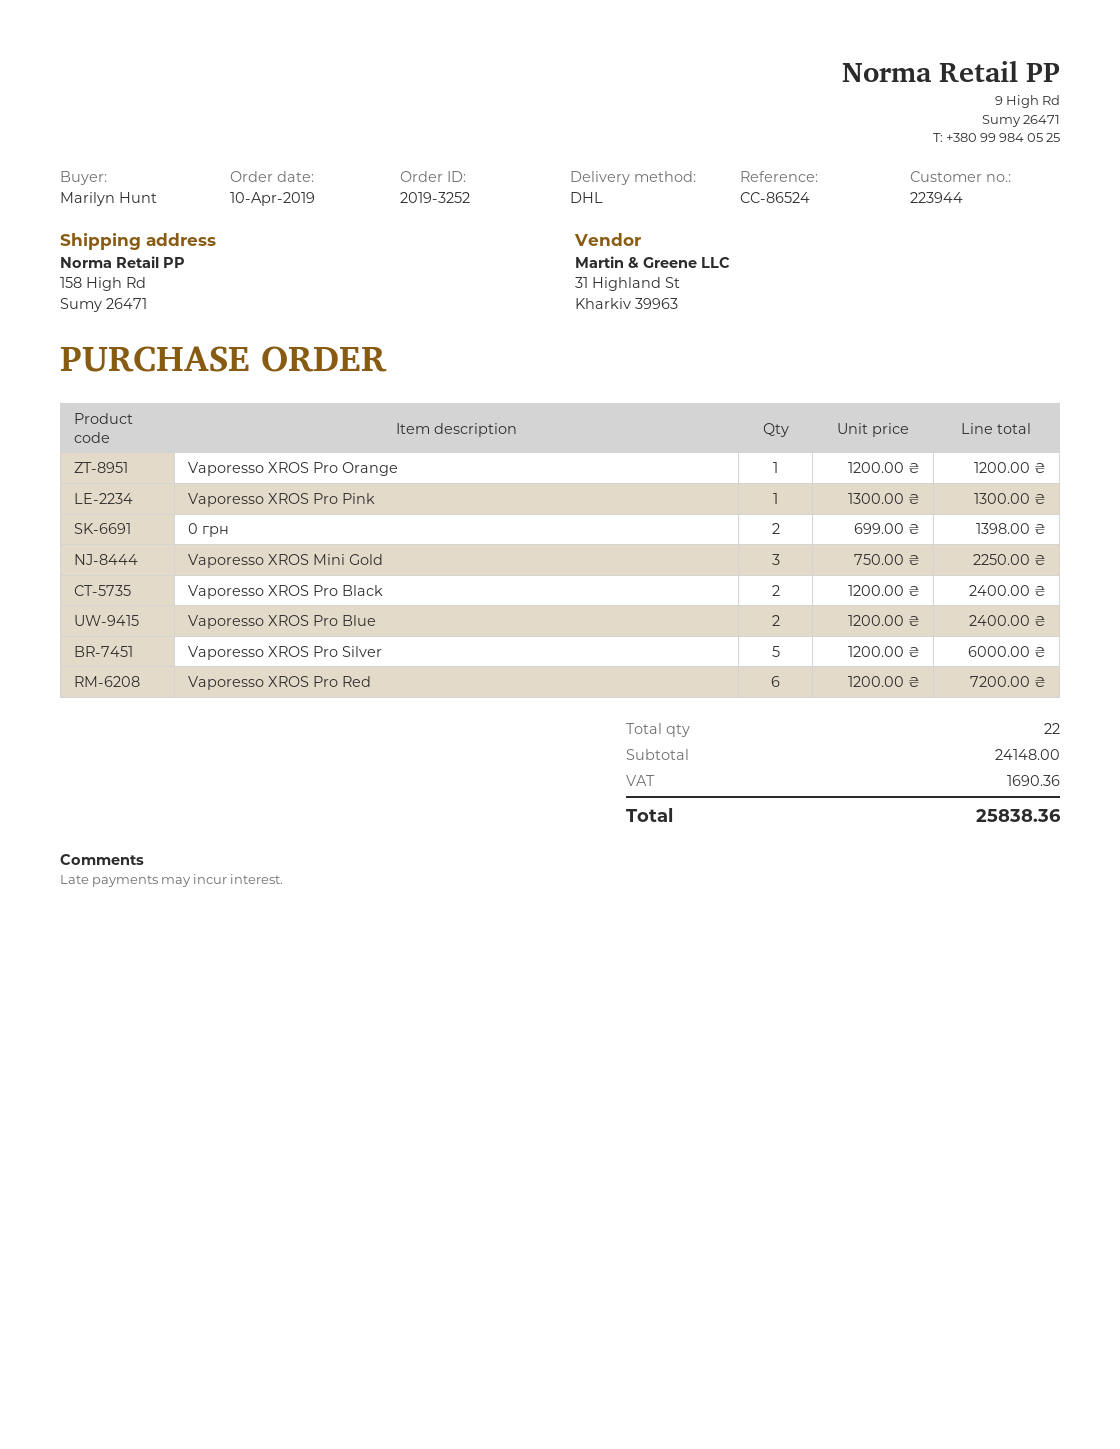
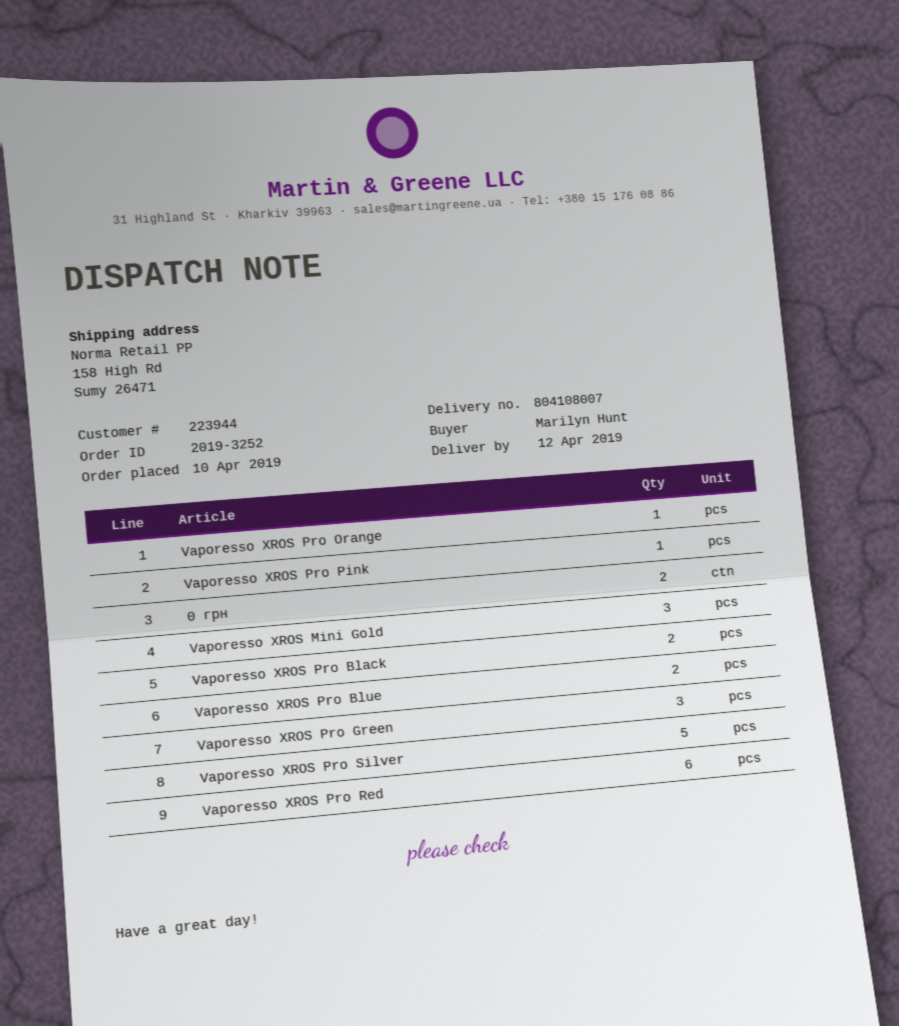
Vaporesso XROS Pro Green: none -> 3

